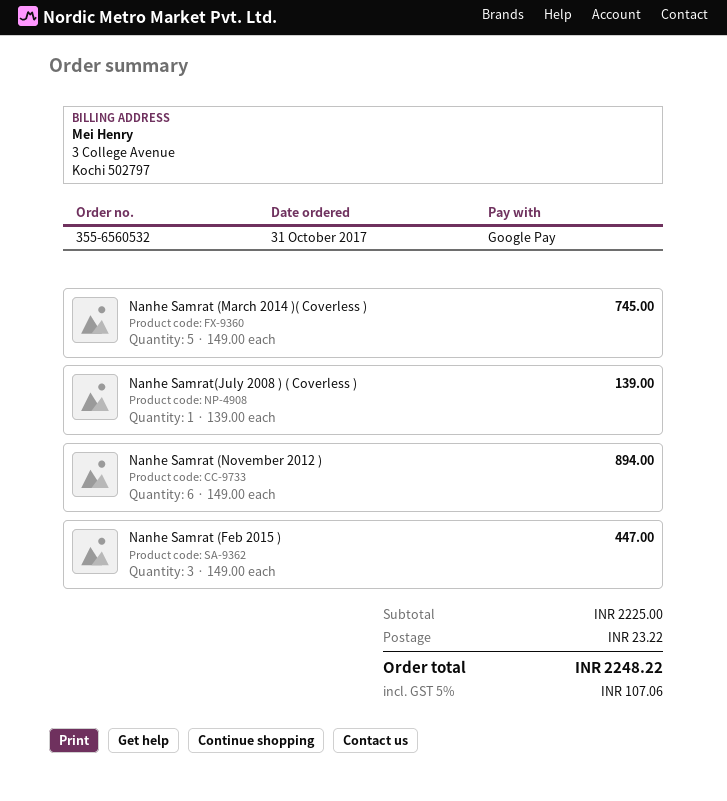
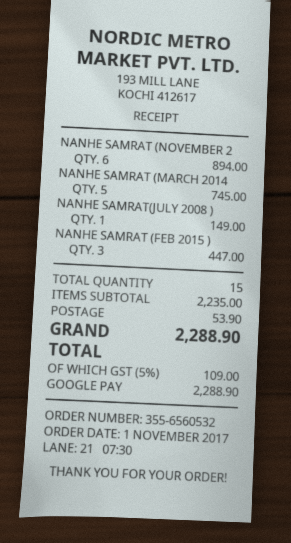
order date: 2017-10-31 -> 2017-11-01
Nanhe Samrat(July 2008 ) ( Coverless ): 1 for 139.00 -> 1 for 149.00
subtotal: 2225.00 -> 2235.00
shipping: 23.22 -> 53.90
tax: 5% = 107.06 -> 5% = 109.00
total: 2248.22 -> 2288.90

